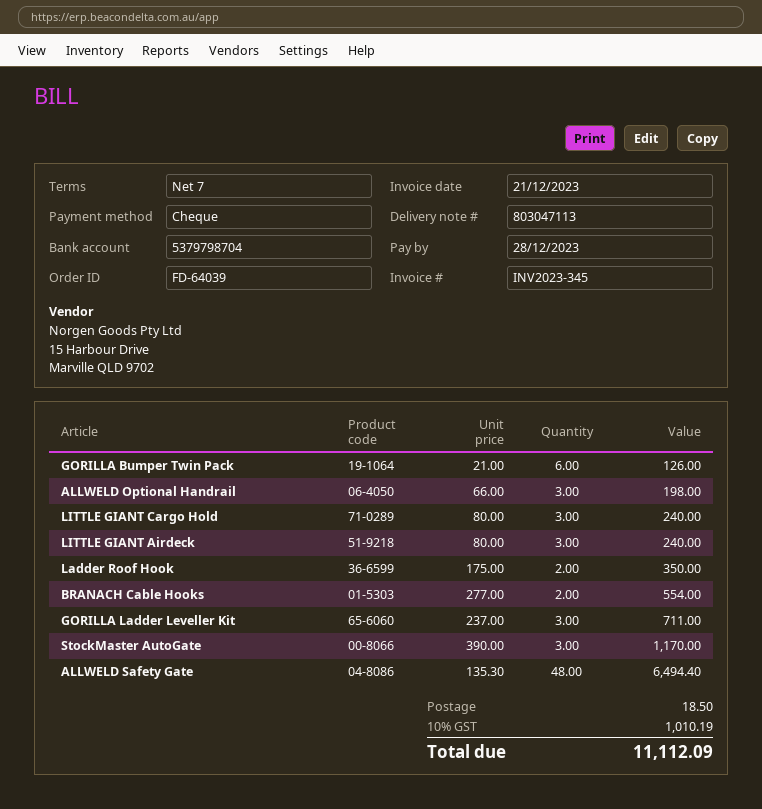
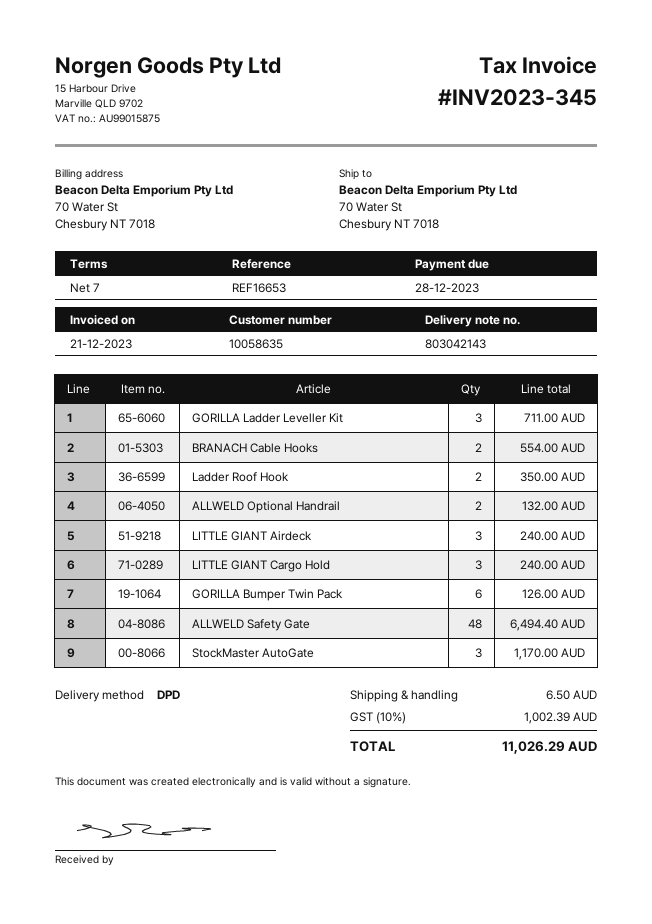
delivery note number: 803047113 -> 803042143
ALLWELD Optional Handrail: 3 for 198.00 -> 2 for 132.00
shipping: 18.50 -> 6.50
tax: 10% = 1010.19 -> 10% = 1002.39
total: 11112.09 -> 11026.29

